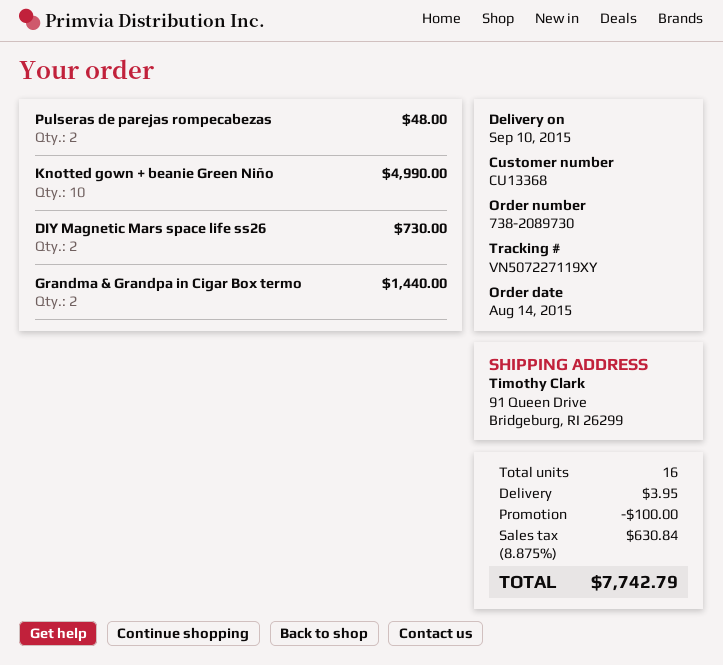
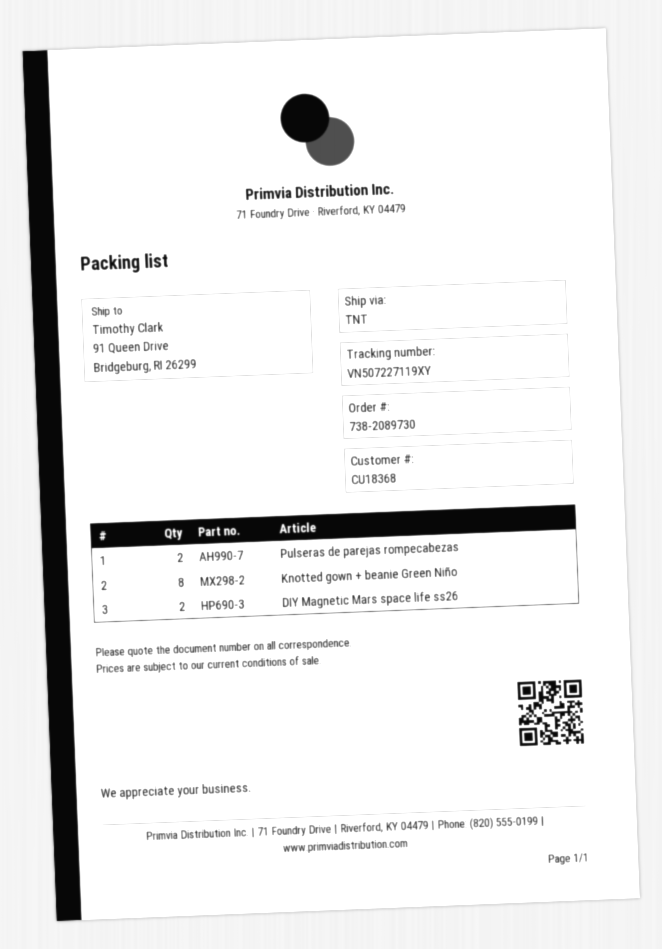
customer number: CU13368 -> CU18368
Knotted gown + beanie Green Niño: 10 -> 8
Grandma & Grandpa in Cigar Box termo: 2 -> none

